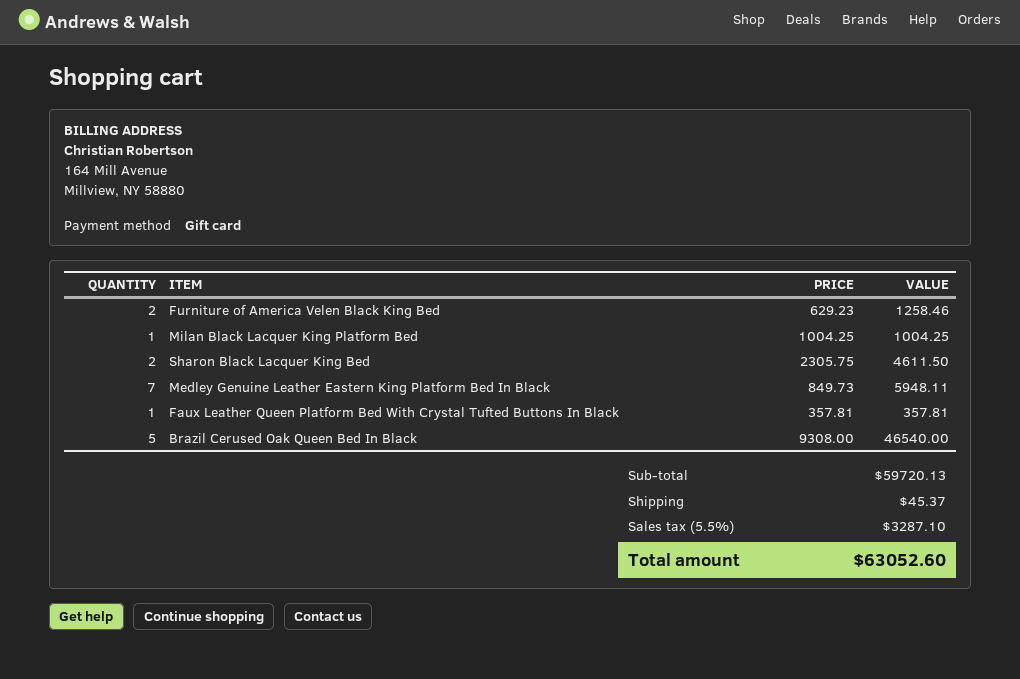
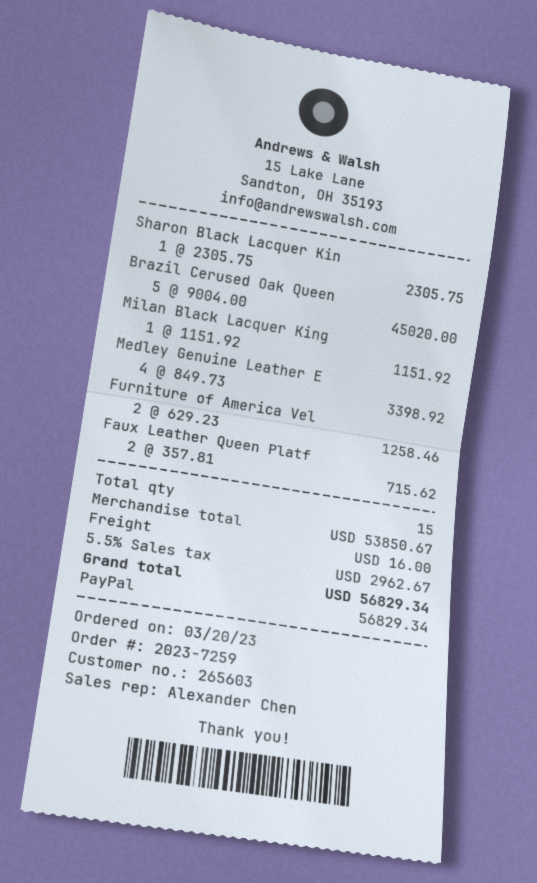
payment method: gift card -> PayPal
Milan Black Lacquer King Platform Bed: 1 x 1004.25 = 1004.25 -> 1 x 1151.92 = 1151.92
Sharon Black Lacquer King Bed: 2 x 2305.75 = 4611.50 -> 1 x 2305.75 = 2305.75
Medley Genuine Leather Eastern King Platform Bed In Black: 7 x 849.73 = 5948.11 -> 4 x 849.73 = 3398.92
Faux Leather Queen Platform Bed With Crystal Tufted Buttons In Black: 1 x 357.81 = 357.81 -> 2 x 357.81 = 715.62
Brazil Cerused Oak Queen Bed In Black: 5 x 9308.00 = 46540.00 -> 5 x 9004.00 = 45020.00
subtotal: 59720.13 -> 53850.67
shipping: 45.37 -> 16.00
tax: 5.5% = 3287.10 -> 5.5% = 2962.67
total: 63052.60 -> 56829.34

